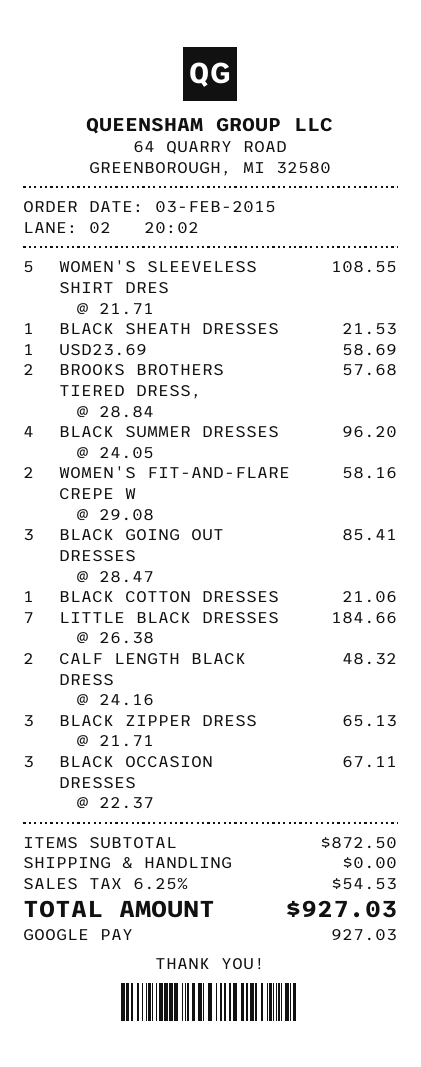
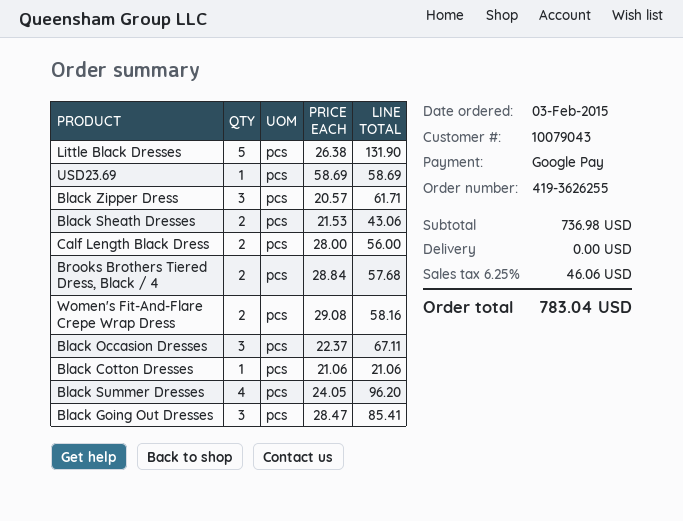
WOMEN'S SLEEVELESS SHIRT DRES: 5 x 21.71 = 108.55 -> none
BLACK SHEATH DRESSES: 1 x 21.53 = 21.53 -> 2 x 21.53 = 43.06
LITTLE BLACK DRESSES: 7 x 26.38 = 184.66 -> 5 x 26.38 = 131.90
CALF LENGTH BLACK DRESS: 2 x 24.16 = 48.32 -> 2 x 28.00 = 56.00
BLACK ZIPPER DRESS: 3 x 21.71 = 65.13 -> 3 x 20.57 = 61.71
subtotal: 872.50 -> 736.98
tax: 6.25% = 54.53 -> 6.25% = 46.06
total: 927.03 -> 783.04

